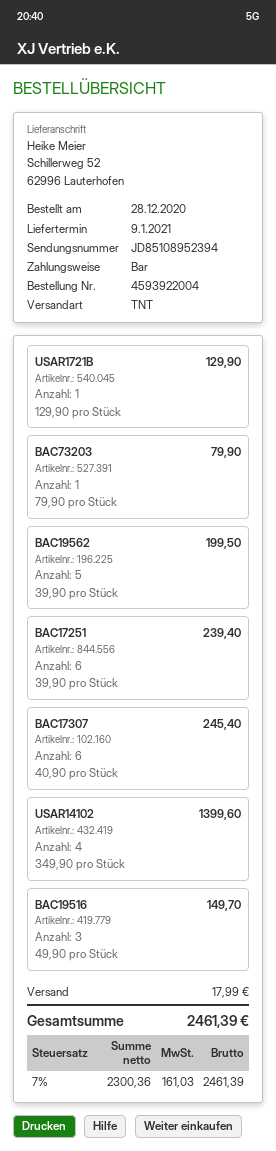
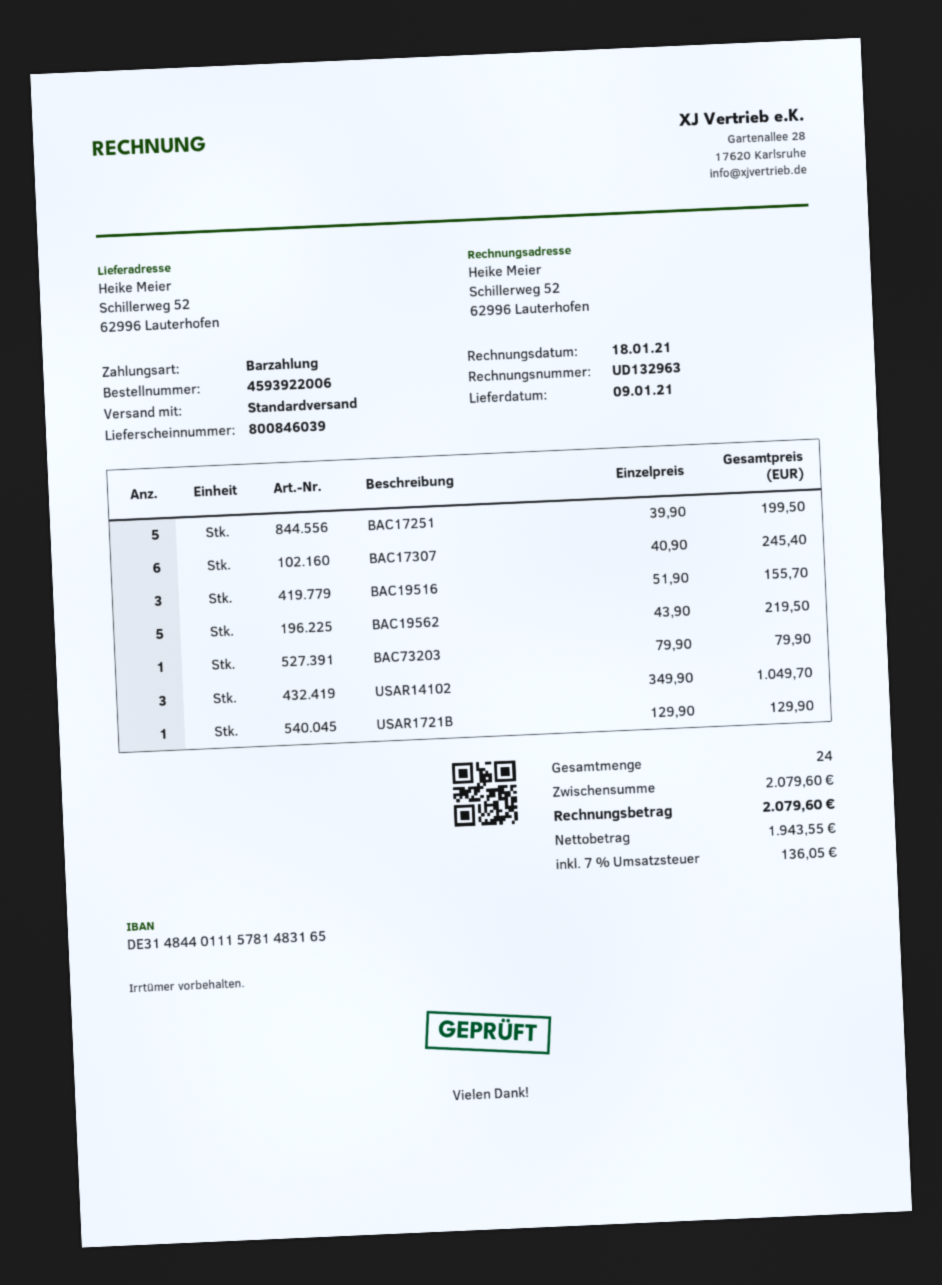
order number: 4593922004 -> 4593922006
shipping method: TNT -> standard
BAC19562: 5 x 39.90 = 199.50 -> 5 x 43.90 = 219.50
BAC17251: 6 x 39.90 = 239.40 -> 5 x 39.90 = 199.50
USAR14102: 4 x 349.90 = 1399.60 -> 3 x 349.90 = 1049.70
BAC19516: 3 x 49.90 = 149.70 -> 3 x 51.90 = 155.70
shipping: 17.99 -> none
net: 2300.36 -> 1943.55
tax: 7% = 161.03 -> 7% = 136.05
total: 2461.39 -> 2079.60

